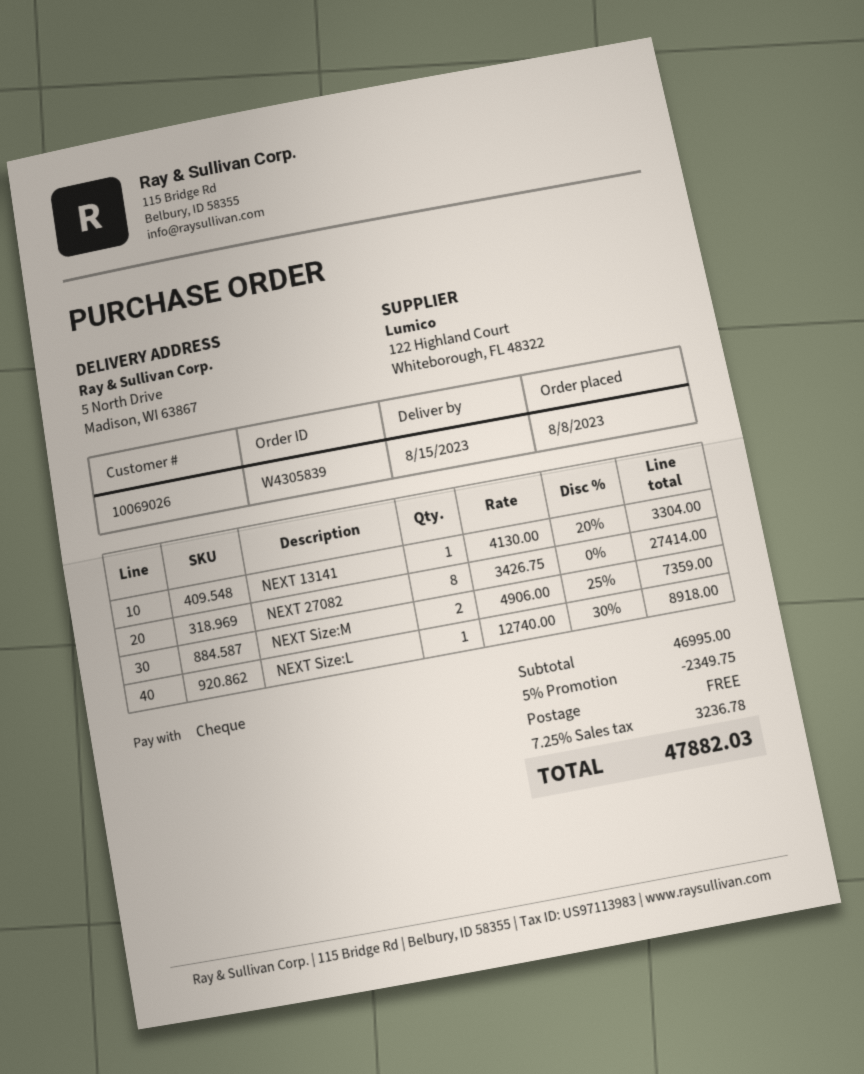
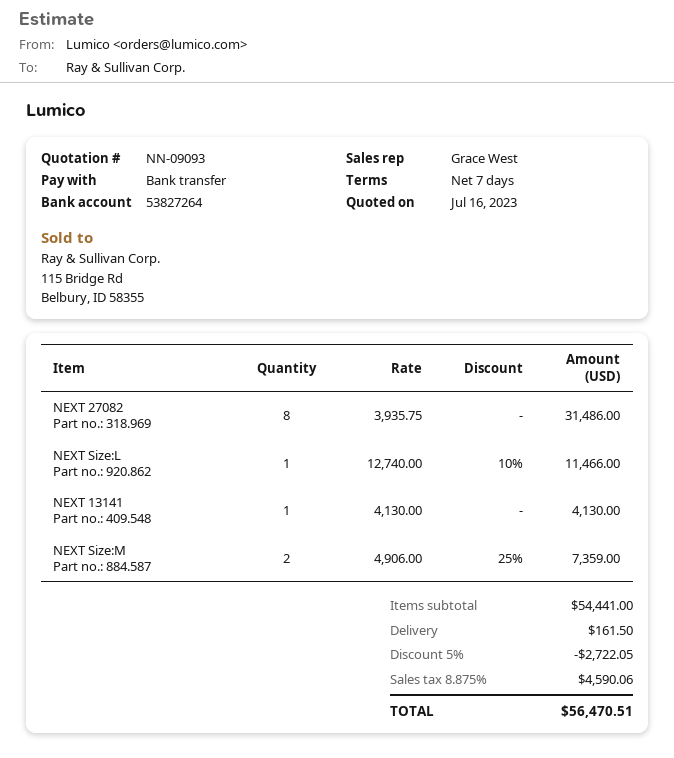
payment method: cheque -> bank transfer
NEXT 13141: 1 x 4130.00 - 20% = 3304.00 -> 1 x 4130.00 = 4130.00
NEXT 27082: 8 x 3426.75 = 27414.00 -> 8 x 3935.75 = 31486.00
NEXT Size:L: 1 x 12740.00 - 30% = 8918.00 -> 1 x 12740.00 - 10% = 11466.00
subtotal: 46995.00 -> 54441.00
discount: 5% = 2349.75 -> 5% = 2722.05
shipping: 0.00 -> 161.50
tax: 7.25% = 3236.78 -> 8.875% = 4590.06
total: 47882.03 -> 56470.51

